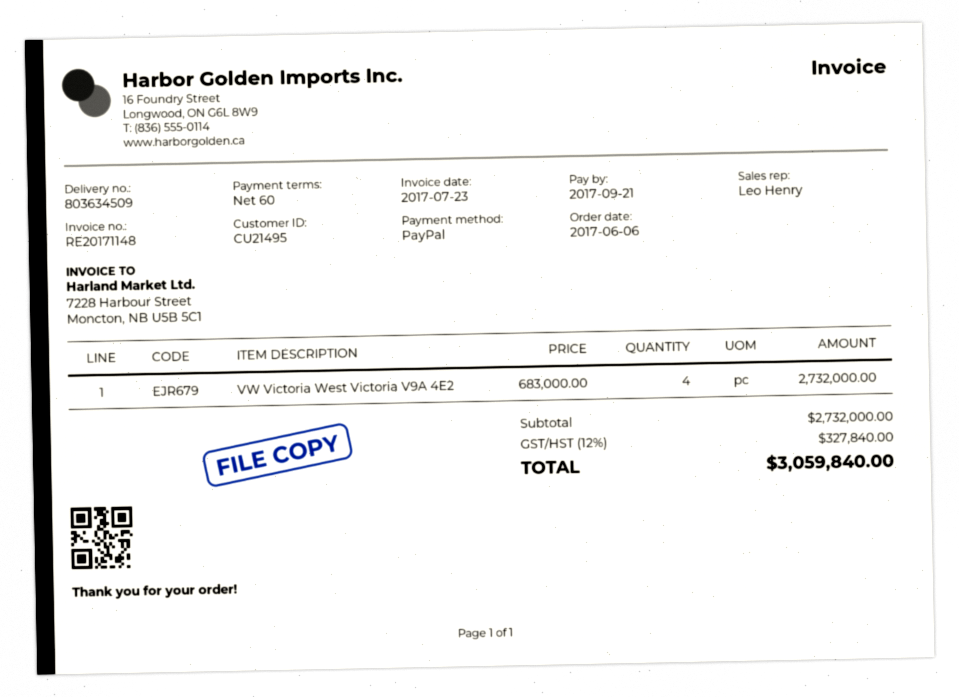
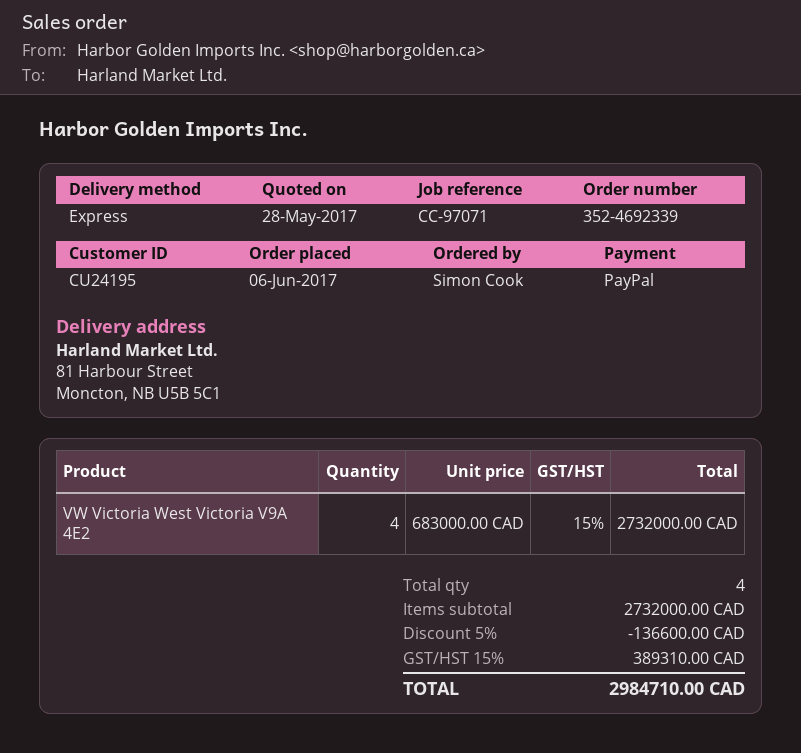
customer number: CU21495 -> CU24195
discount: none -> 5% = 136600.00
tax: 12% = 327840.00 -> 15% = 389310.00
total: 3059840.00 -> 2984710.00

